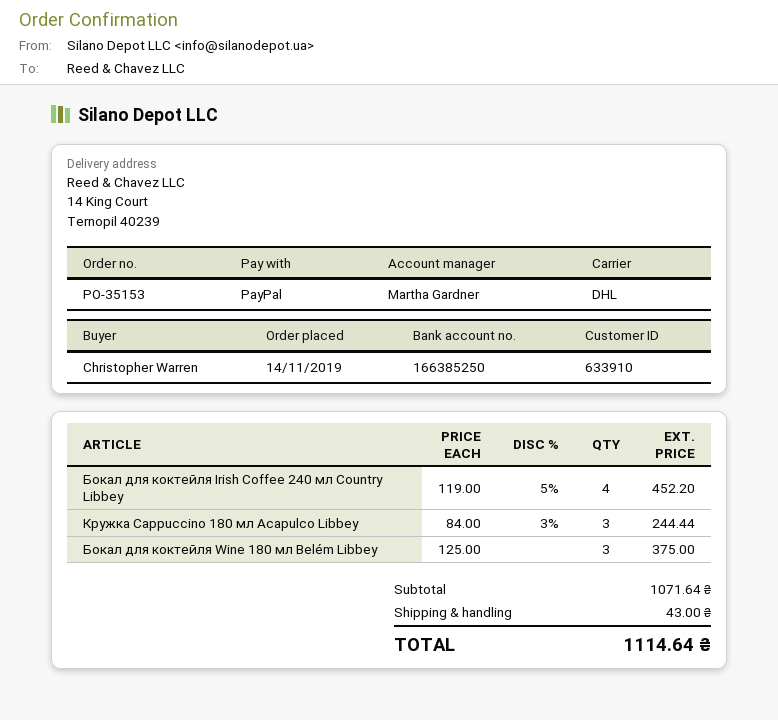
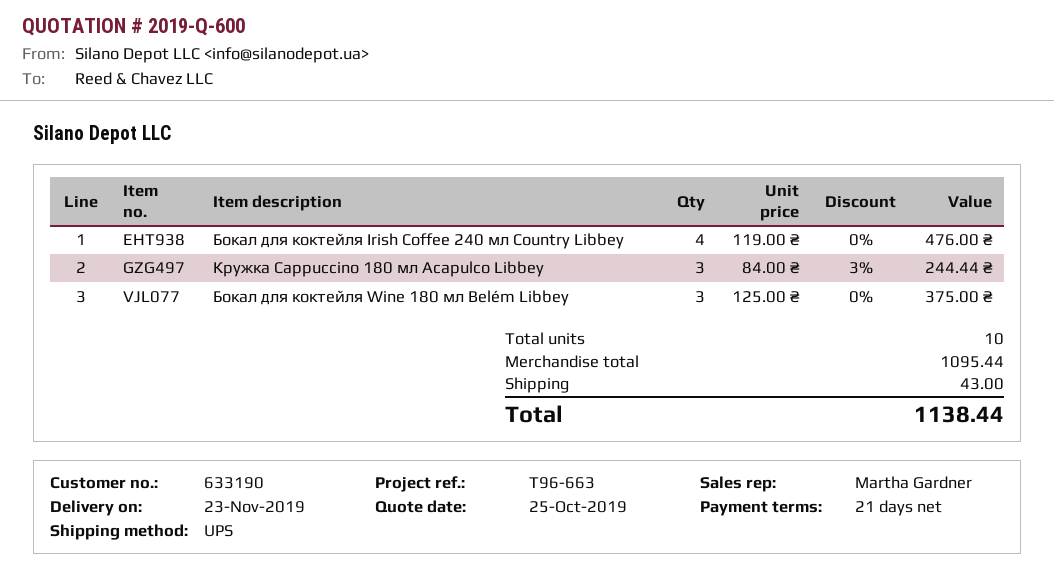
customer number: 633910 -> 633190
shipping method: DHL -> UPS
Бокал для коктейля Irish Coffee 240 мл Country Libbey: 4 x 119.00 - 5% = 452.20 -> 4 x 119.00 = 476.00
subtotal: 1071.64 -> 1095.44
total: 1114.64 -> 1138.44

